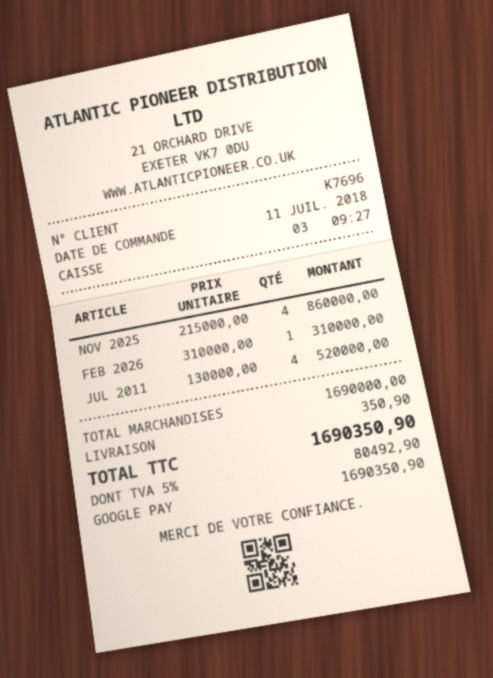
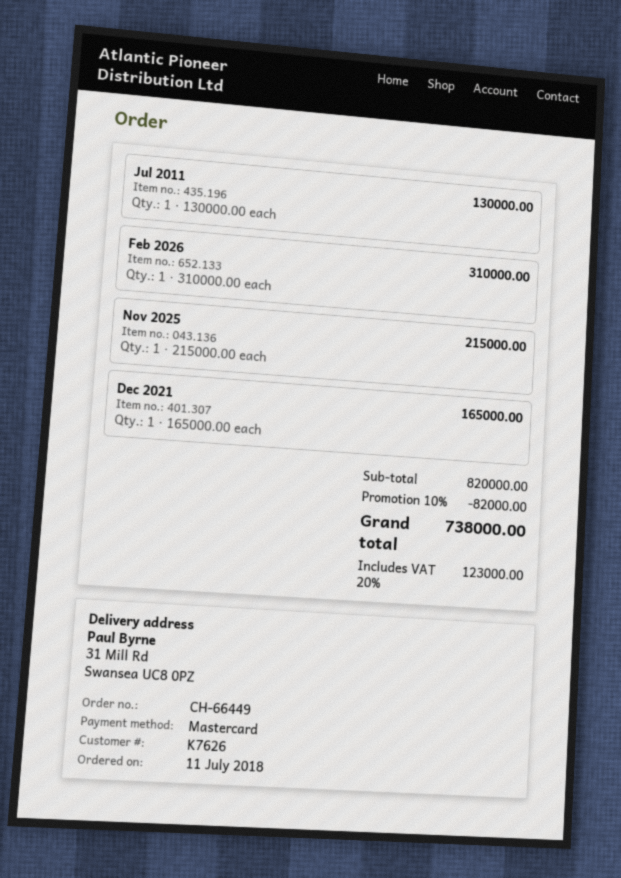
customer number: K7696 -> K7626
payment method: Google Pay -> Mastercard
NOV 2025: 4 x 215000.00 = 860000.00 -> 1 x 215000.00 = 215000.00
JUL 2011: 4 x 130000.00 = 520000.00 -> 1 x 130000.00 = 130000.00
Dec 2021: none -> 1 x 165000.00 = 165000.00
subtotal: 1690000.00 -> 820000.00
discount: none -> 10% = 82000.00
shipping: 350.90 -> none
tax: 5% = 80492.90 -> 20% = 123000.00
total: 1690350.90 -> 738000.00

